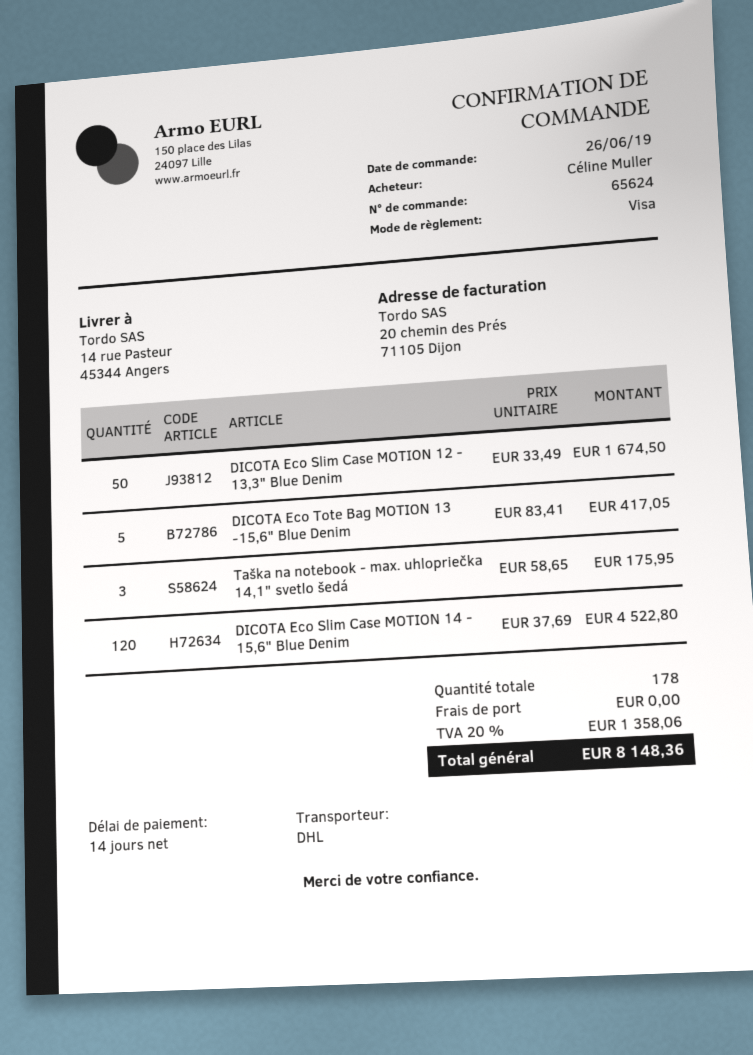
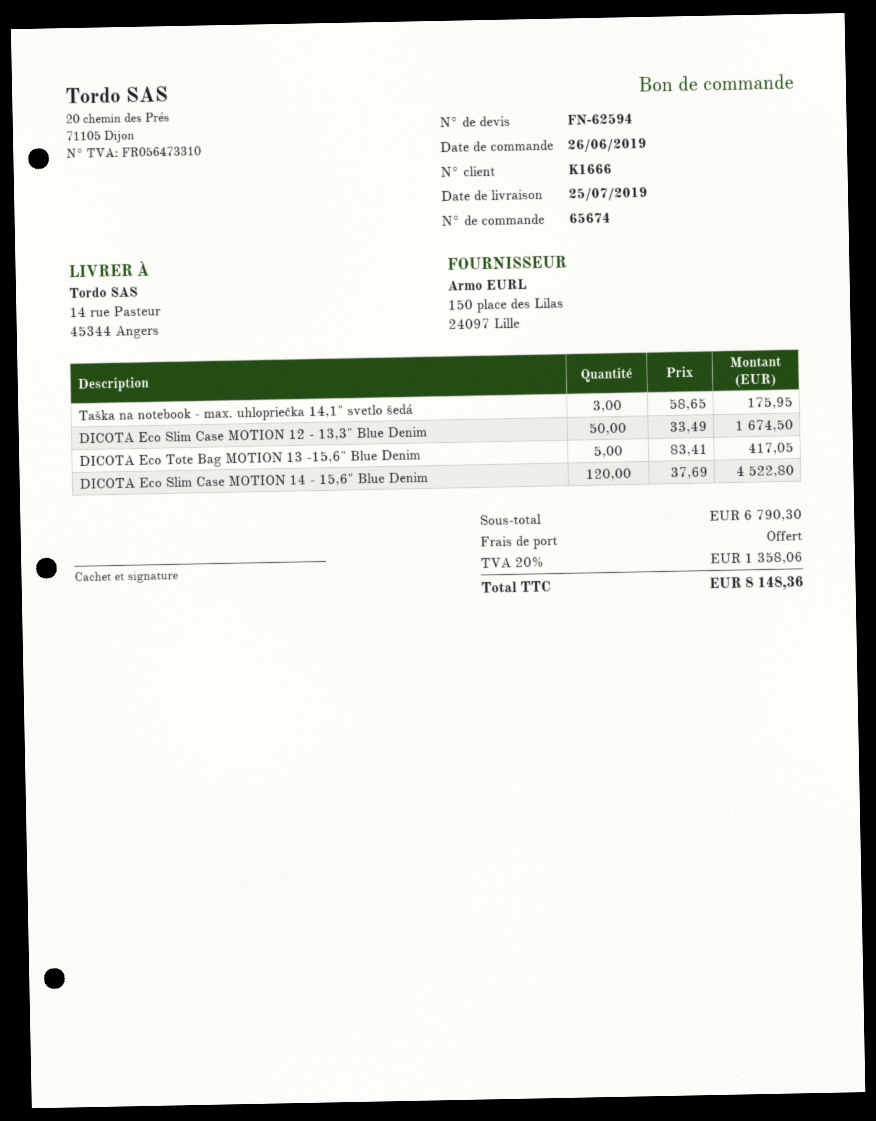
order number: 65624 -> 65674

